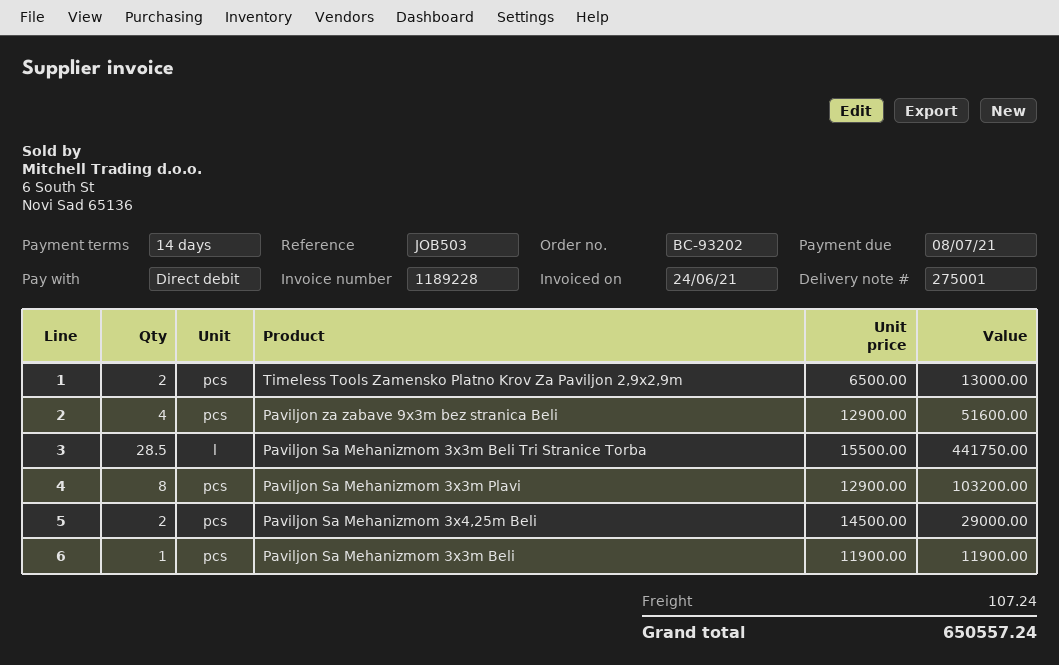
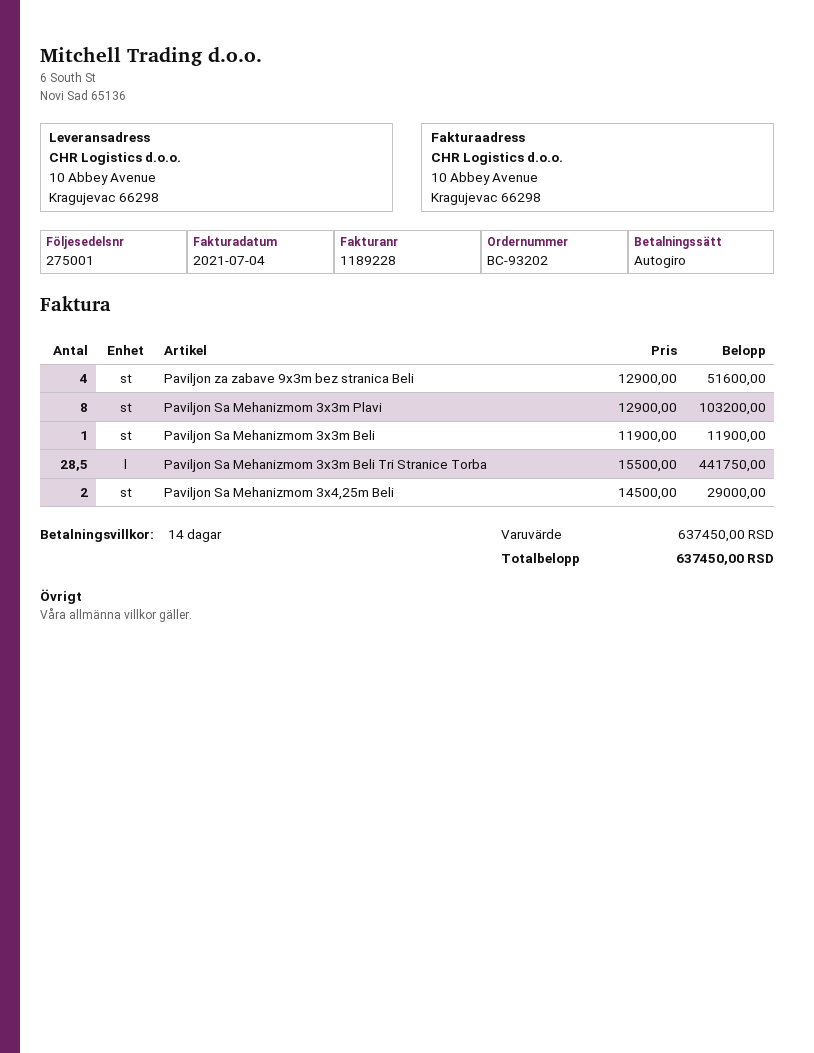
invoice date: 2021-06-24 -> 2021-07-04
Timeless Tools Zamensko Platno Krov Za Paviljon 2,9x2,9m: 2 x 6500.00 = 13000.00 -> none
shipping: 107.24 -> none
total: 650557.24 -> 637450.00

